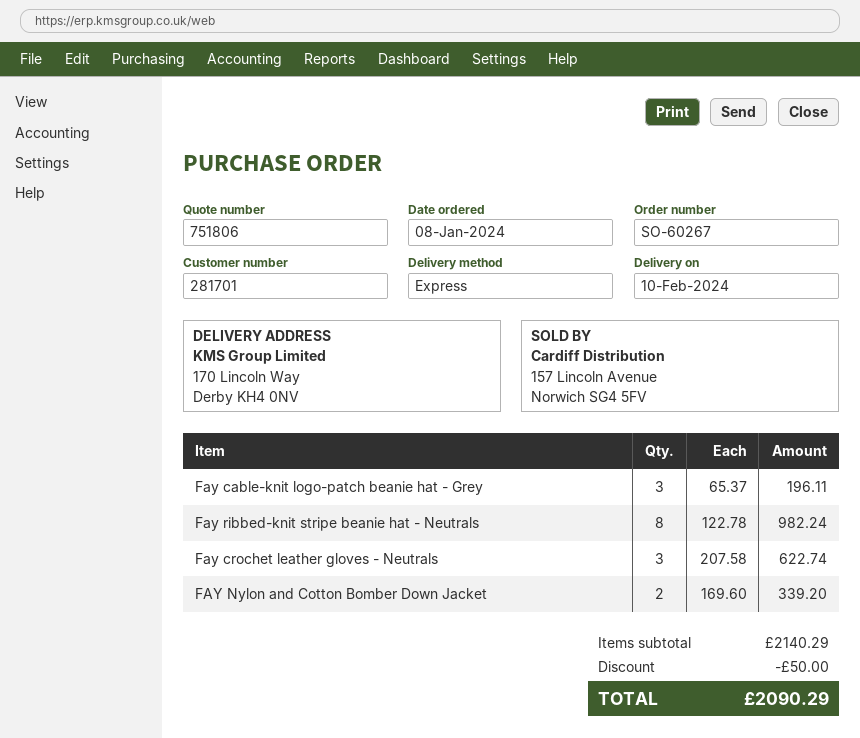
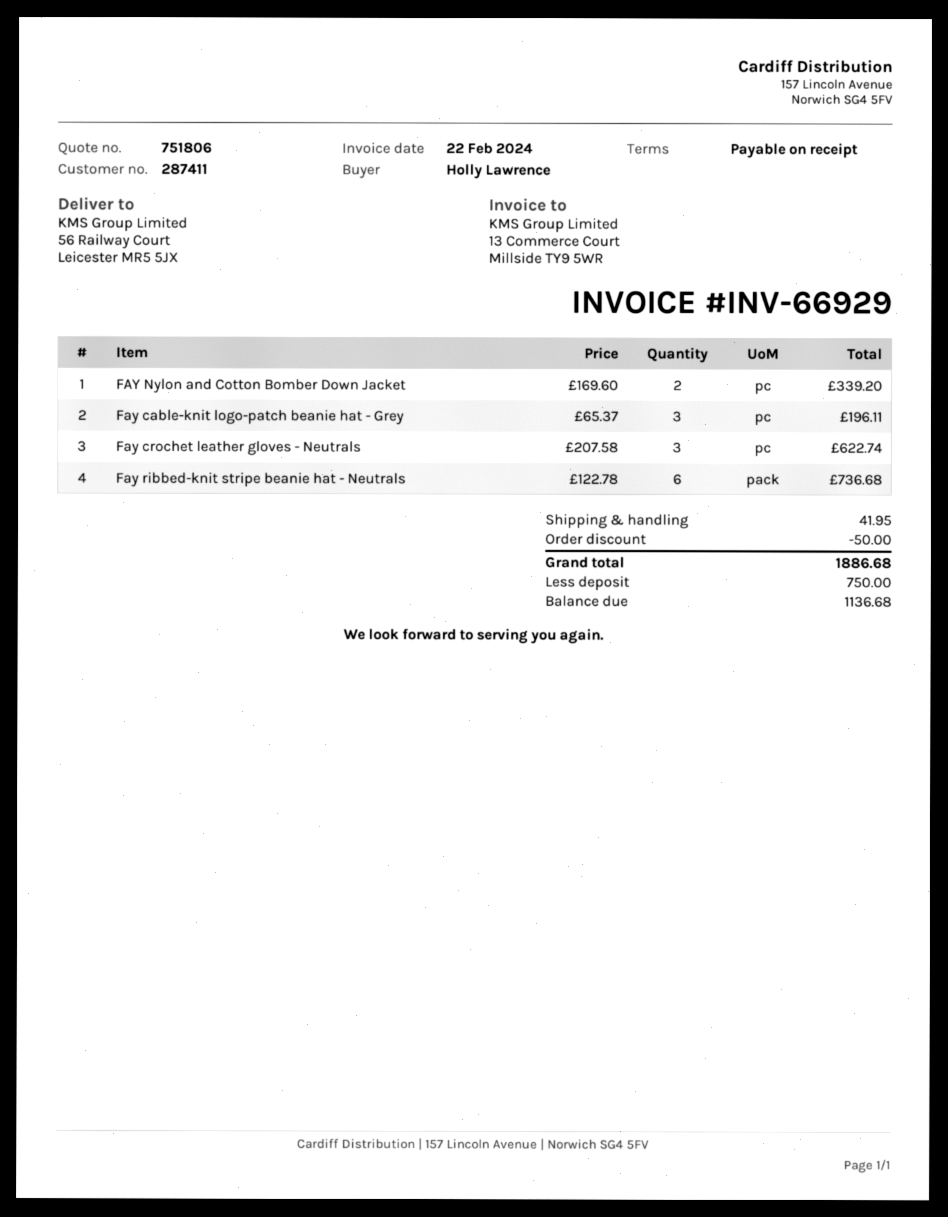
customer number: 281701 -> 287411
ship to: 170 Lincoln Way, Derby KH4 0NV -> 56 Railway Court, Leicester MR5 5JX
Fay ribbed-knit stripe beanie hat - Neutrals: 8 x 122.78 = 982.24 -> 6 x 122.78 = 736.68
shipping: none -> 41.95
total: 2090.29 -> 1886.68

